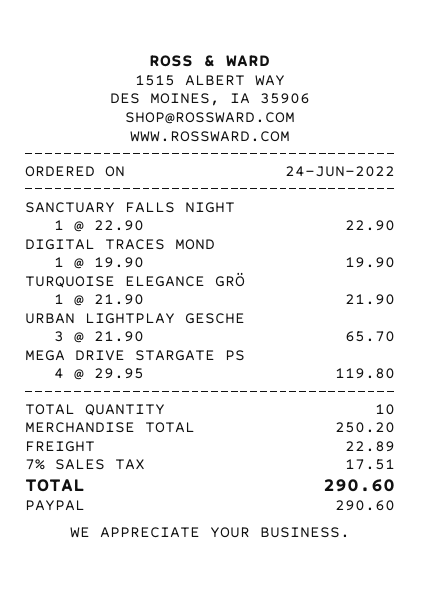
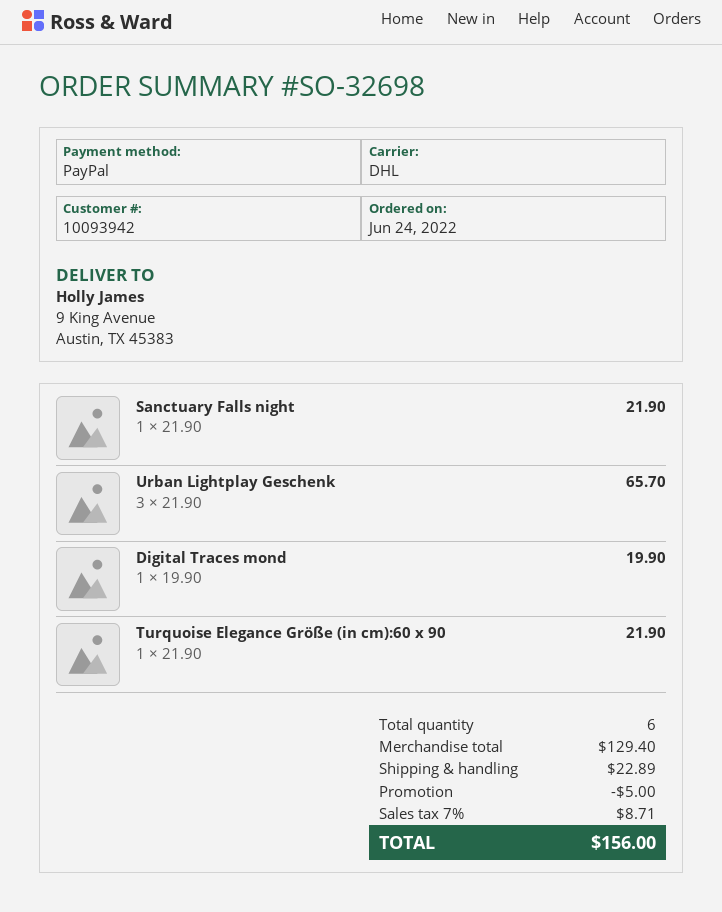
SANCTUARY FALLS NIGHT: 1 x 22.90 = 22.90 -> 1 x 21.90 = 21.90
MEGA DRIVE STARGATE PS: 4 x 29.95 = 119.80 -> none
total quantity: 10 -> 6
subtotal: 250.20 -> 129.40
discount: none -> 5.00
tax: 7% = 17.51 -> 7% = 8.71
total: 290.60 -> 156.00

